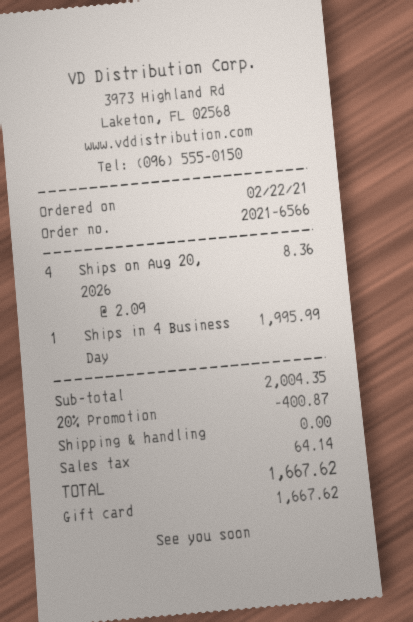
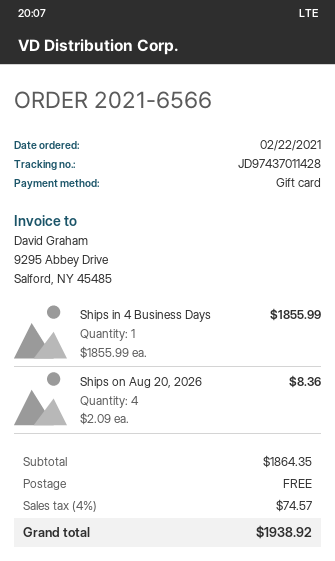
Ships in 4 Business Day: 1 x 1995.99 = 1995.99 -> 1 x 1855.99 = 1855.99
subtotal: 2004.35 -> 1864.35
discount: 20% = 400.87 -> none
tax: 64.14 -> 74.57
total: 1667.62 -> 1938.92

